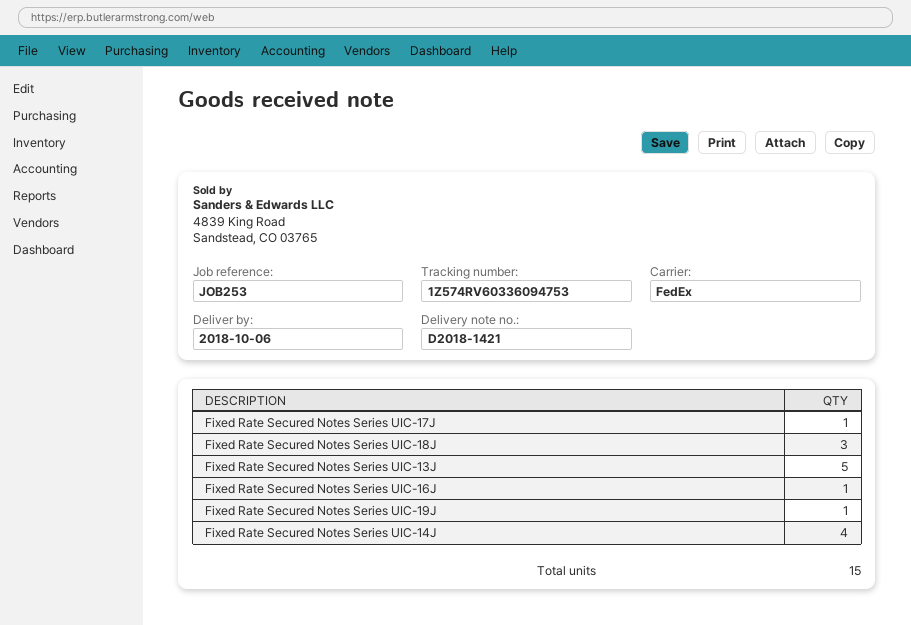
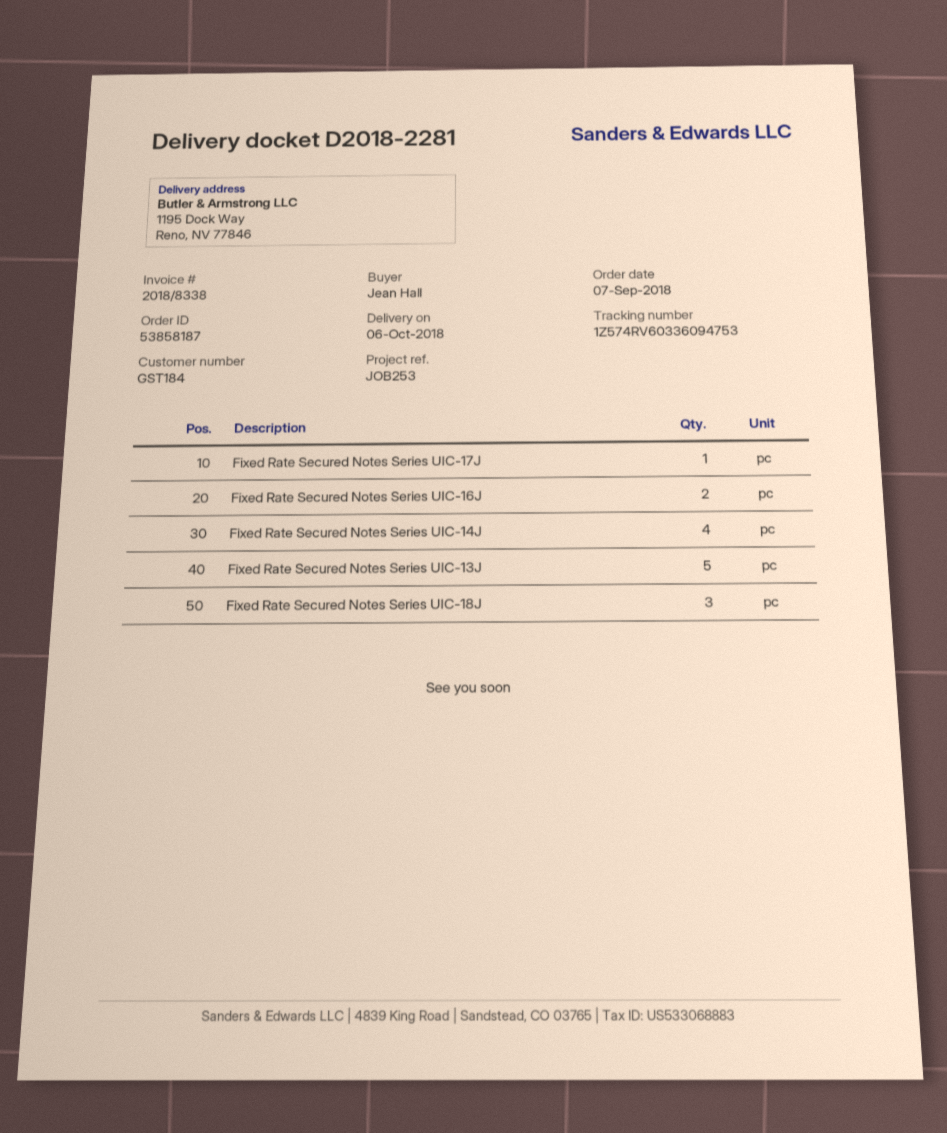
delivery note number: D2018-1421 -> D2018-2281
Fixed Rate Secured Notes Series UIC-16J: 1 -> 2
Fixed Rate Secured Notes Series UIC-19J: 1 -> none

